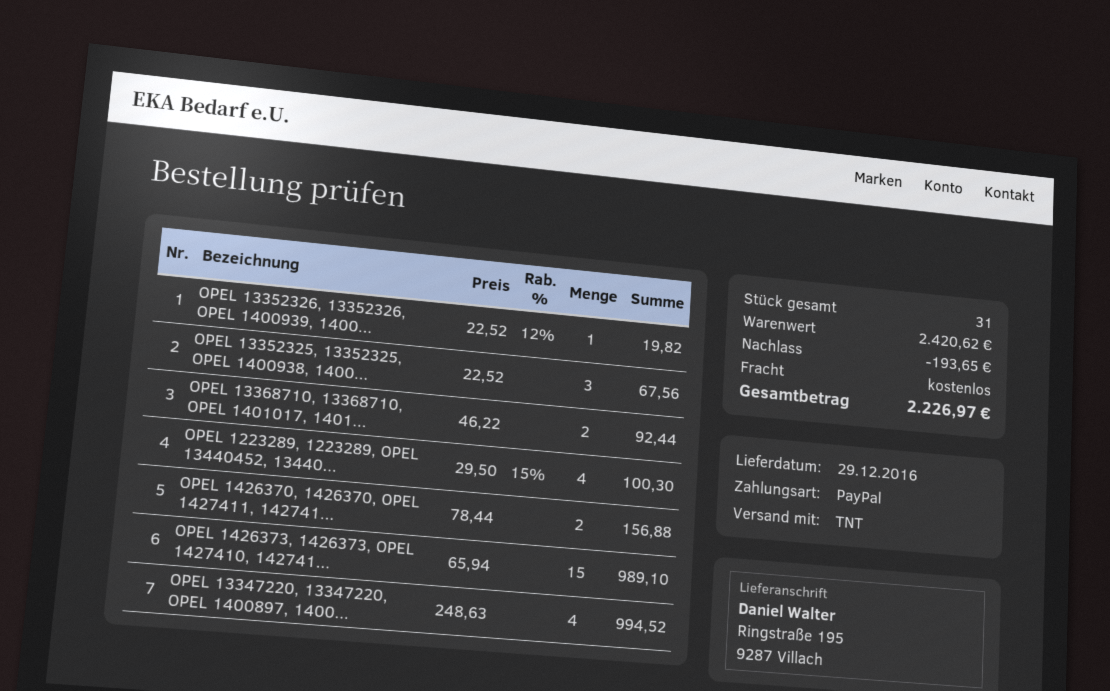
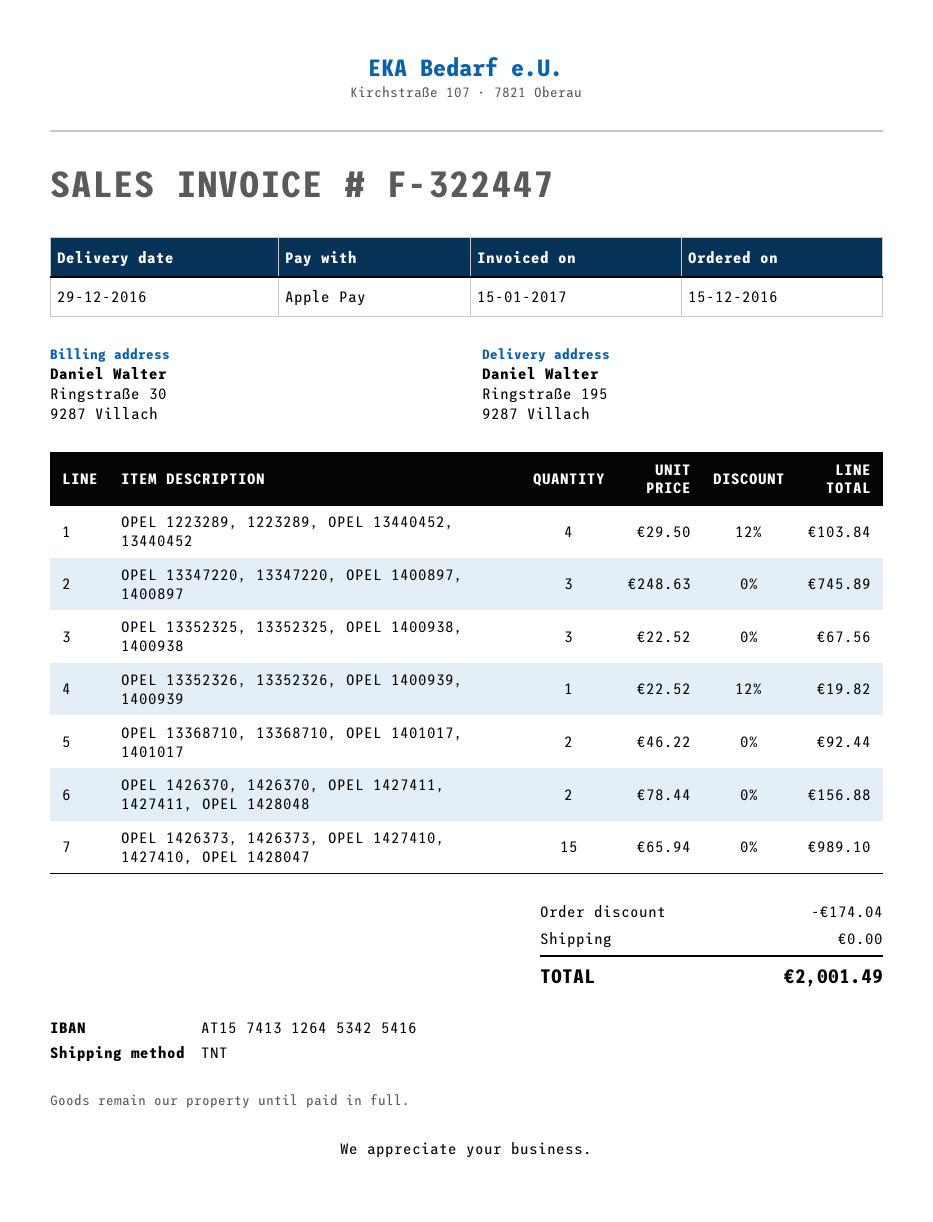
payment method: PayPal -> Apple Pay
OPEL 1223289, 1223289, OPEL 13440452, 13440...: 4 x 29.50 - 15% = 100.30 -> 4 x 29.50 - 12% = 103.84
OPEL 13347220, 13347220, OPEL 1400897, 1400...: 4 x 248.63 = 994.52 -> 3 x 248.63 = 745.89
discount: 193.65 -> 174.04
total: 2226.97 -> 2001.49

